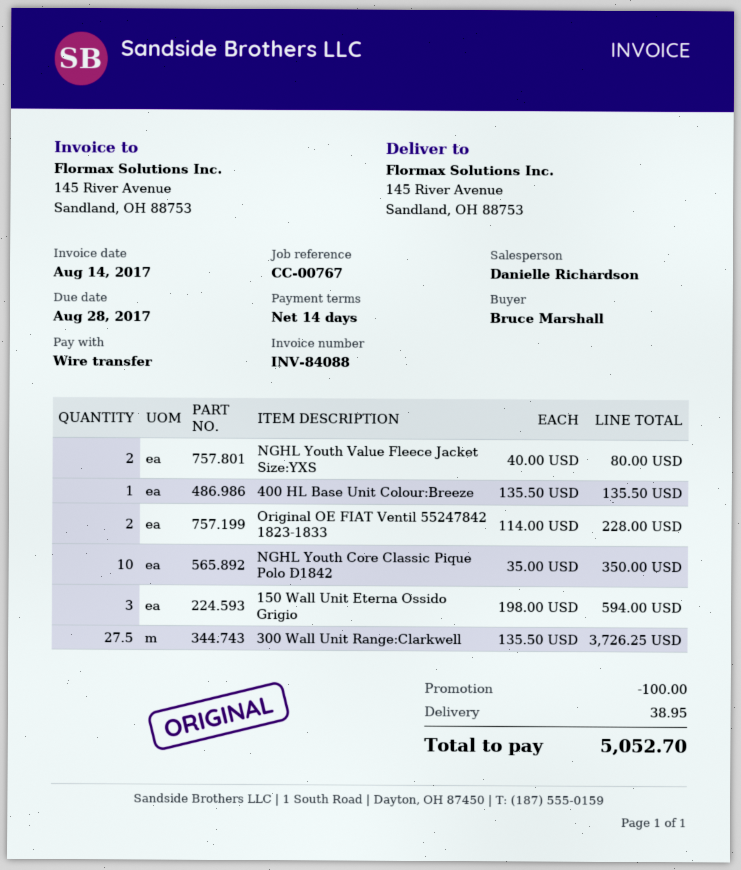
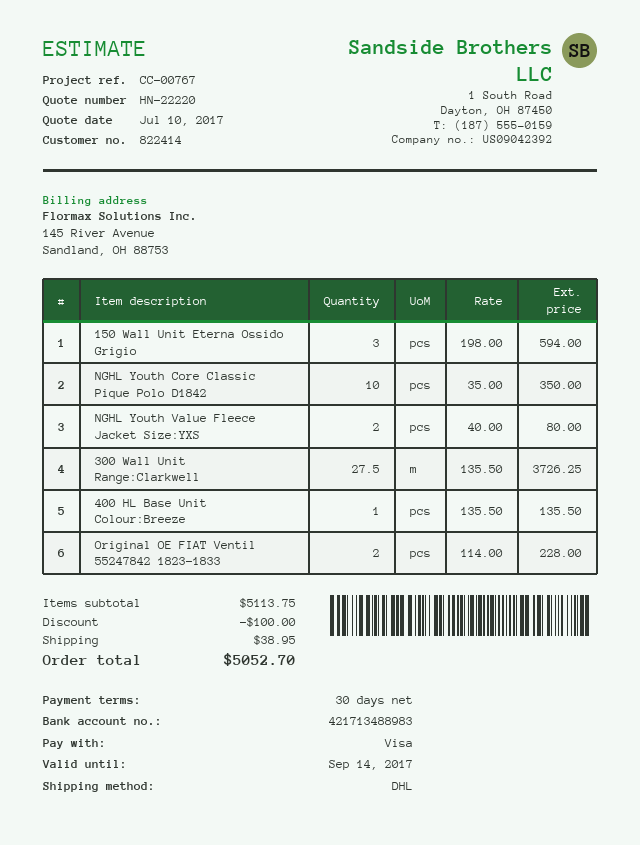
payment terms: 14 days -> 30 days
payment method: bank transfer -> Visa

